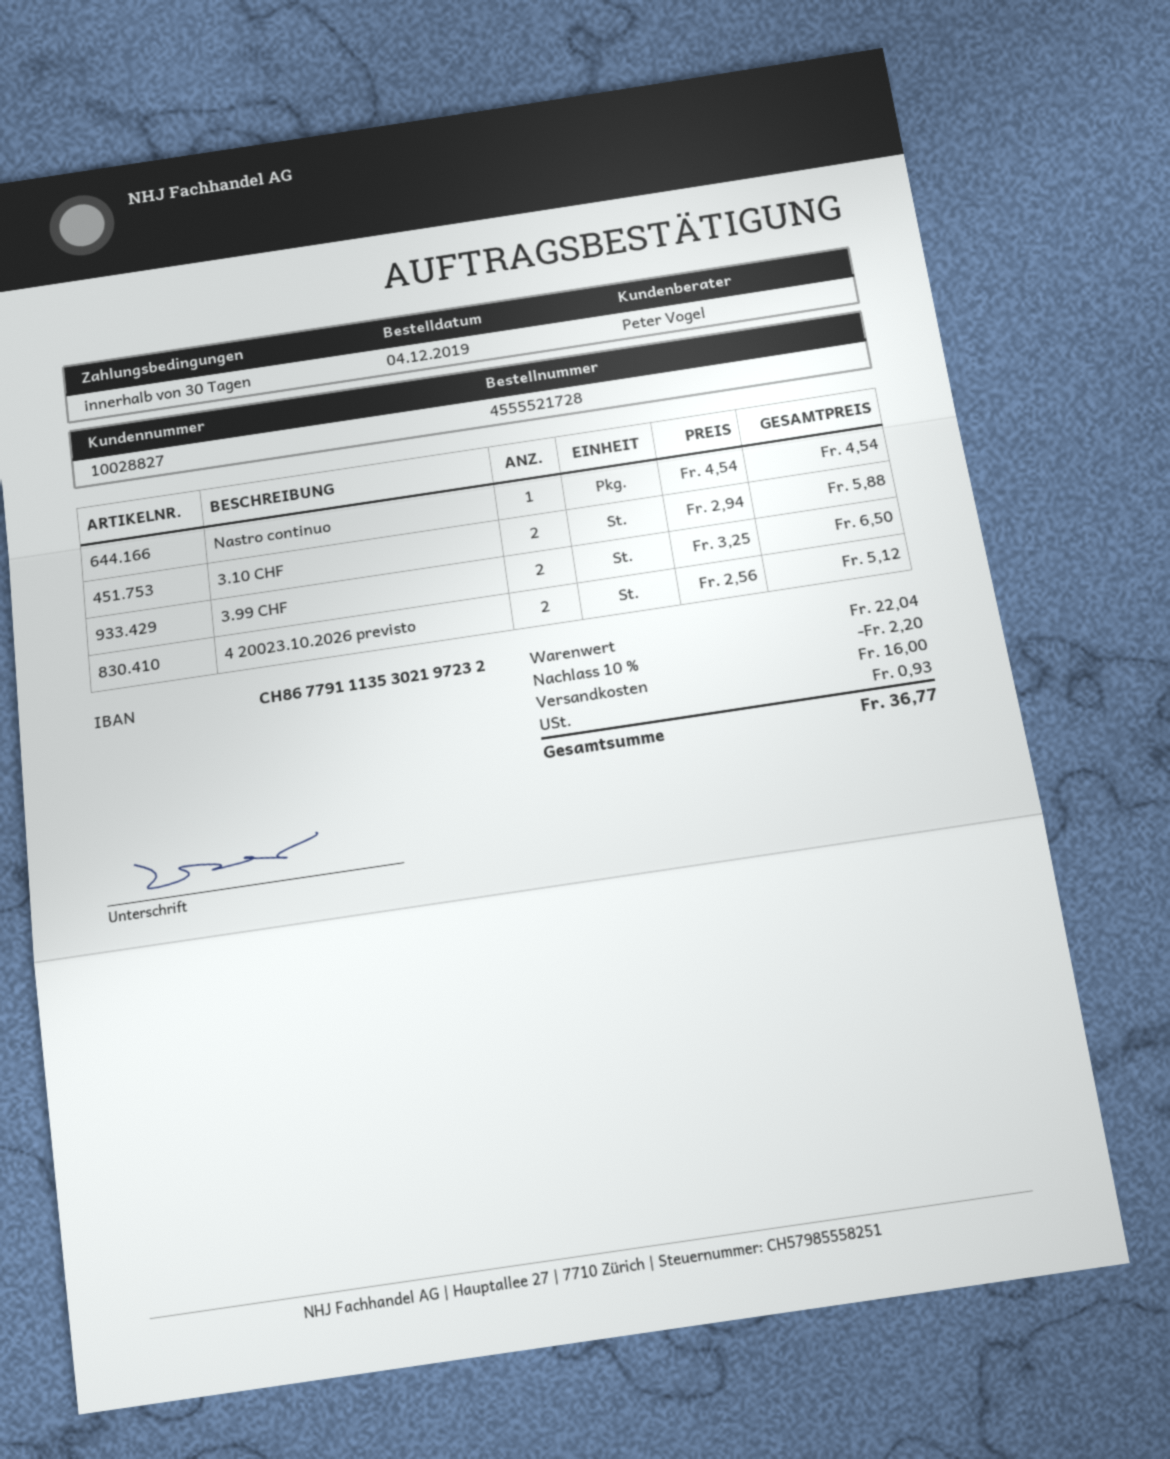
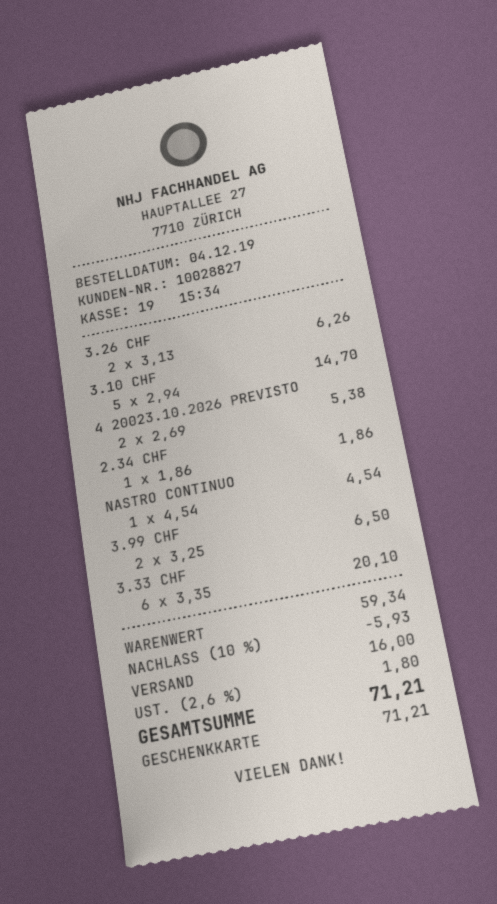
3.10 CHF: 2 x 2.94 = 5.88 -> 5 x 2.94 = 14.70
4 20023.10.2026 previsto: 2 x 2.56 = 5.12 -> 2 x 2.69 = 5.38
3.26 CHF: none -> 2 x 3.13 = 6.26
2.34 CHF: none -> 1 x 1.86 = 1.86
3.33 CHF: none -> 6 x 3.35 = 20.10
subtotal: 22.04 -> 59.34
discount: 10% = 2.20 -> 10% = 5.93
tax: 0.93 -> 1.80
total: 36.77 -> 71.21

